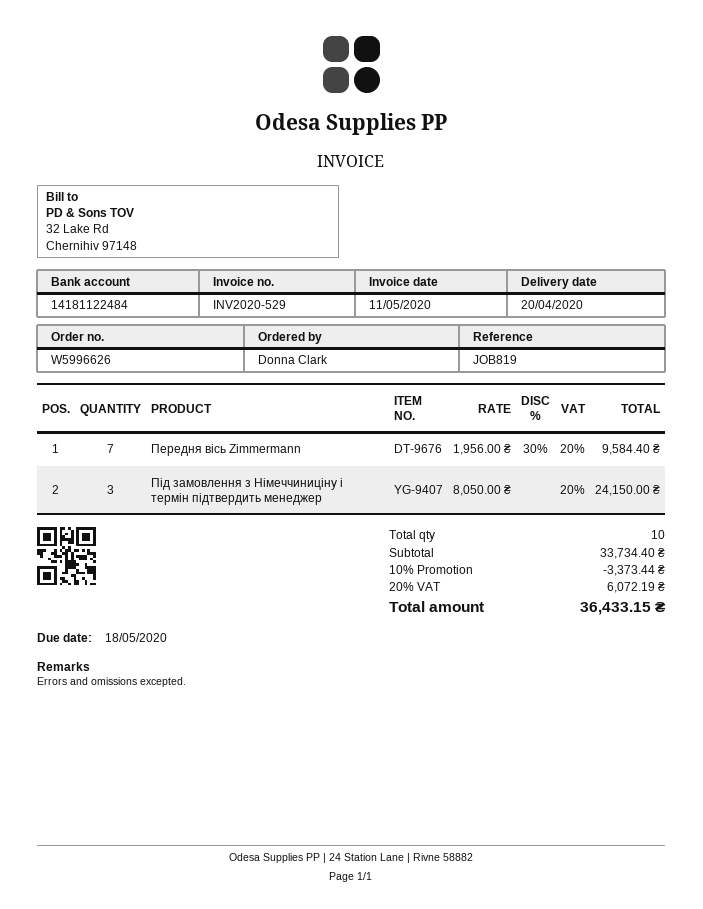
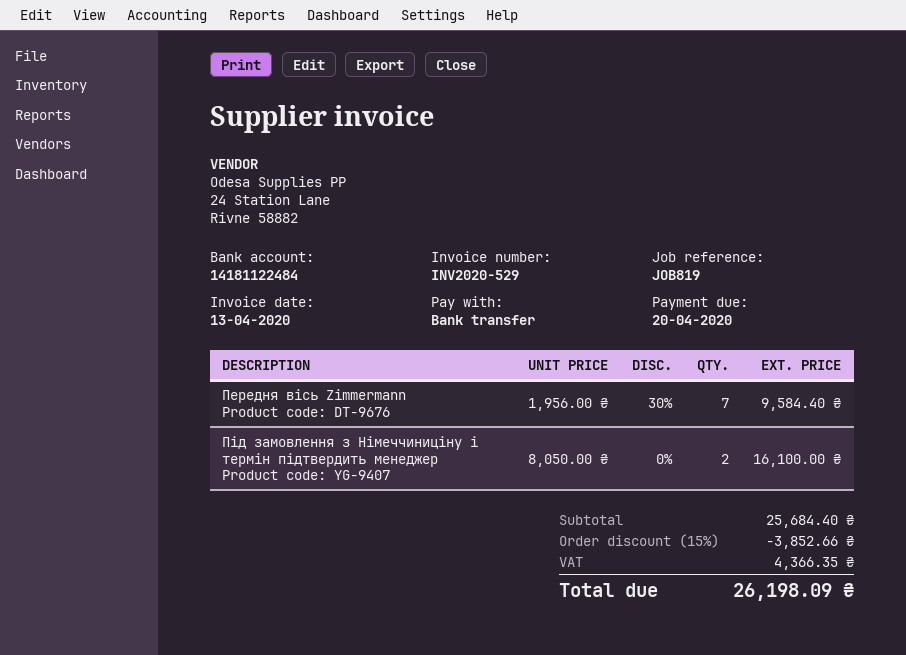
invoice date: 2020-05-11 -> 2020-04-13
due date: 2020-05-18 -> 2020-04-20
Під замовлення з Німеччиниціну і термін підтвердить менеджер: 3 x 8050.00 = 24150.00 -> 2 x 8050.00 = 16100.00
subtotal: 33734.40 -> 25684.40
discount: 10% = 3373.44 -> 15% = 3852.66
tax: 6072.19 -> 4366.35
total: 36433.15 -> 26198.09

